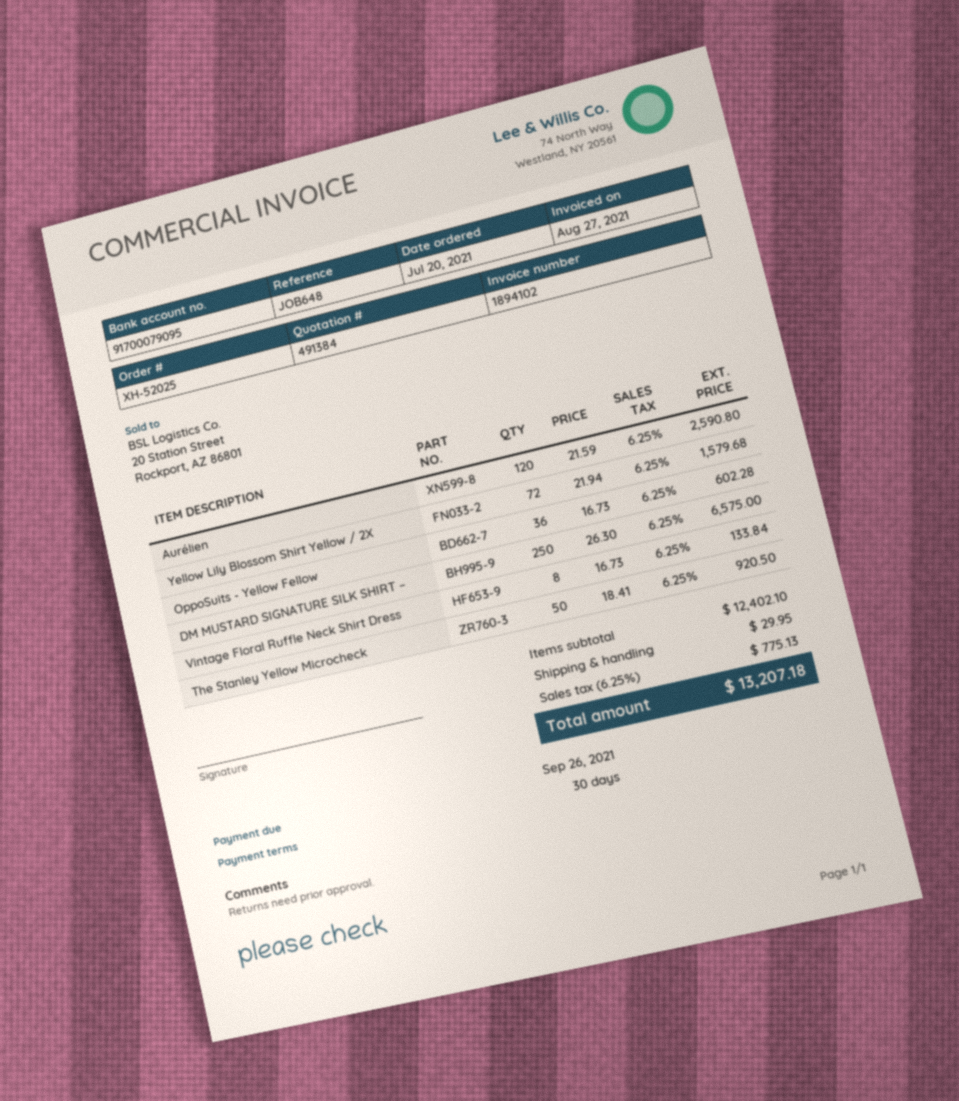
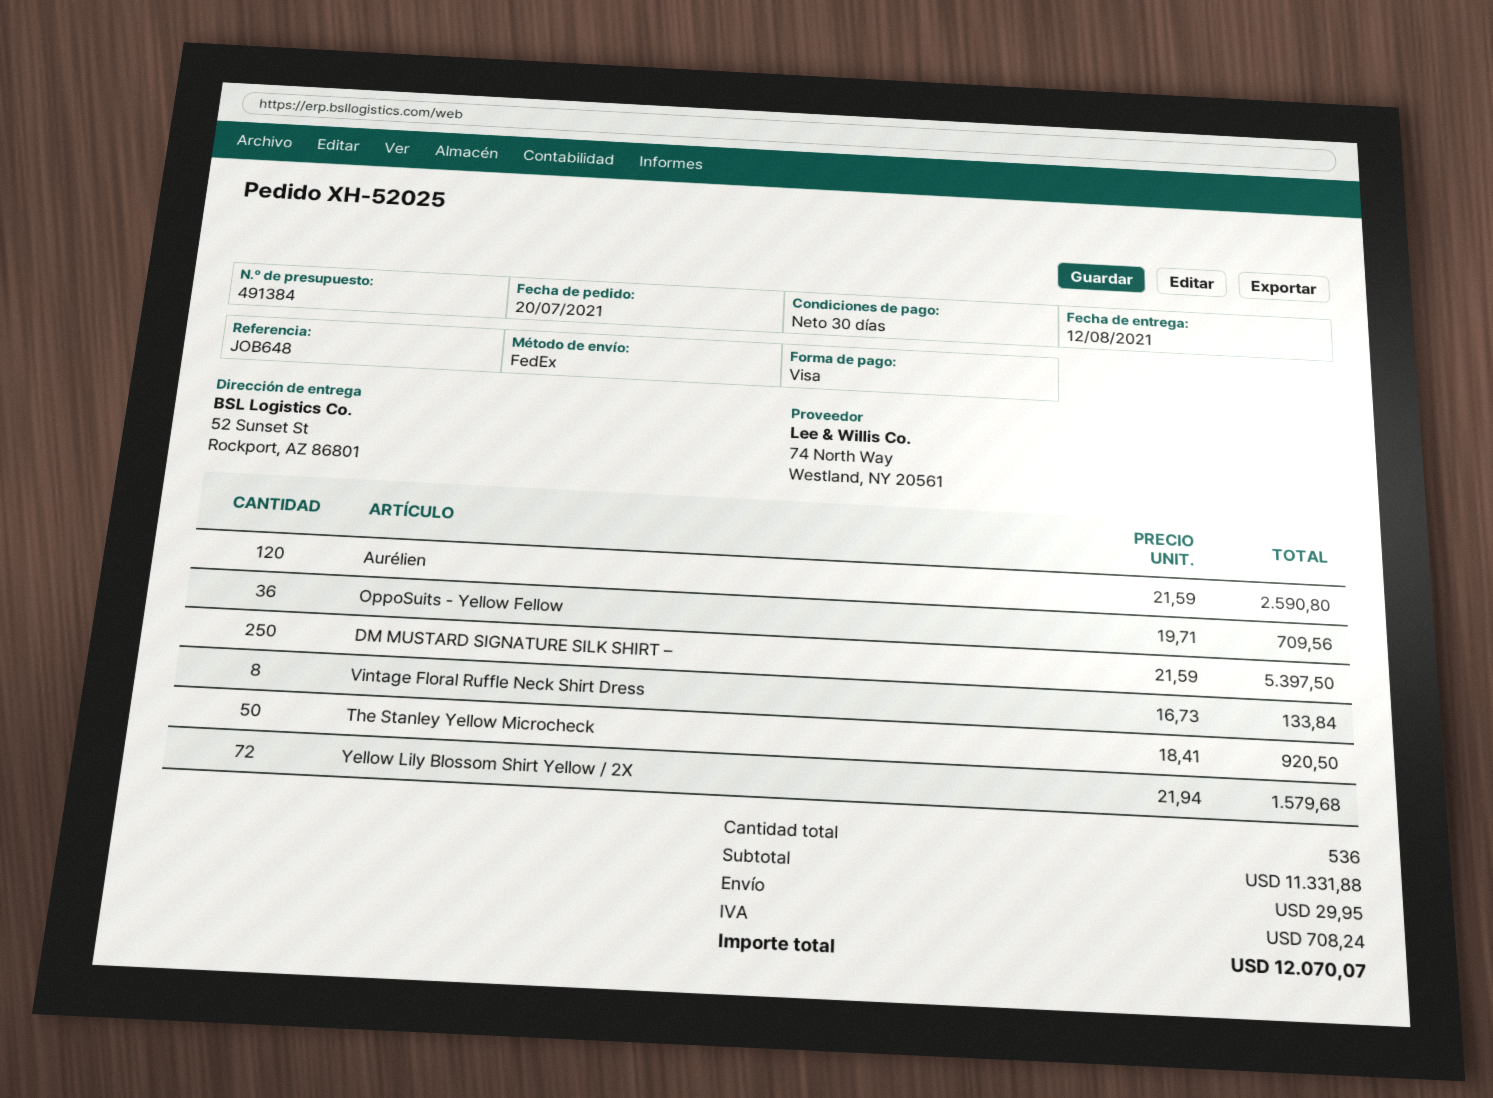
OppoSuits - Yellow Fellow: 36 x 16.73 = 602.28 -> 36 x 19.71 = 709.56
DM MUSTARD SIGNATURE SILK SHIRT –: 250 x 26.30 = 6575.00 -> 250 x 21.59 = 5397.50
subtotal: 12402.10 -> 11331.88
tax: 775.13 -> 708.24
total: 13207.18 -> 12070.07

